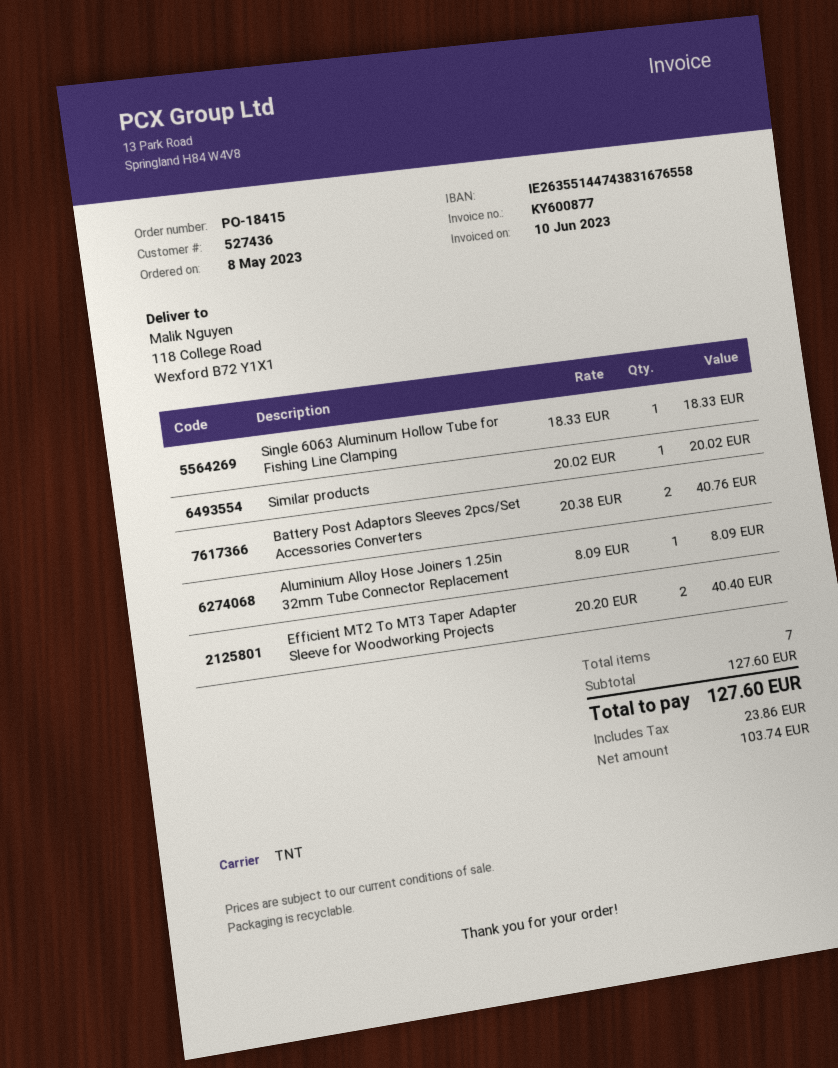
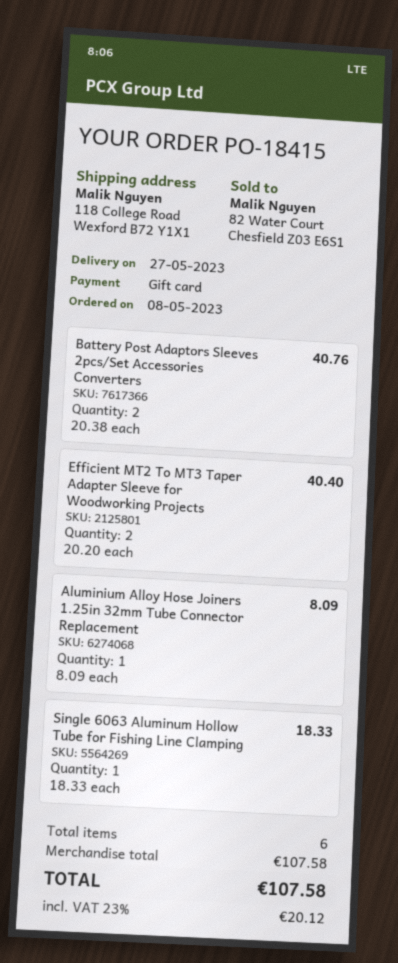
Similar products: 1 x 20.02 = 20.02 -> none
total quantity: 7 -> 6
subtotal: 127.60 -> 107.58
tax: 23.86 -> 20.12
total: 127.60 -> 107.58

